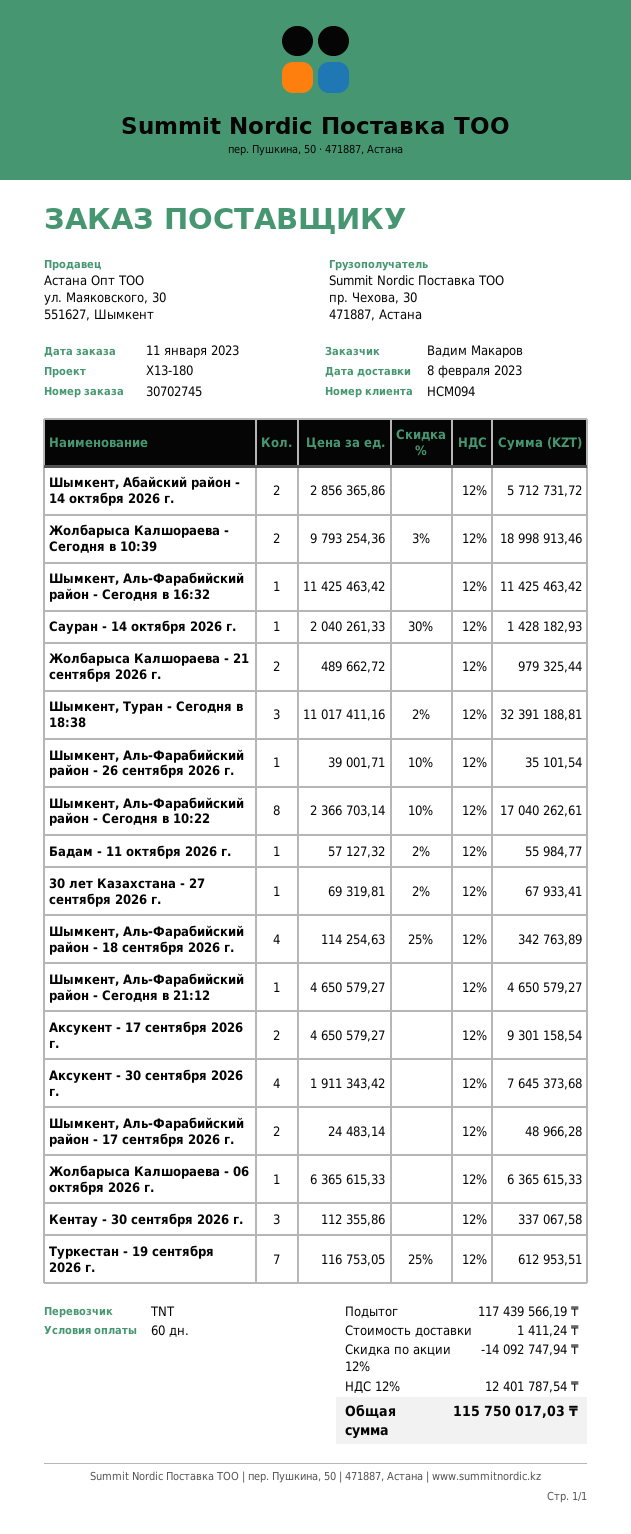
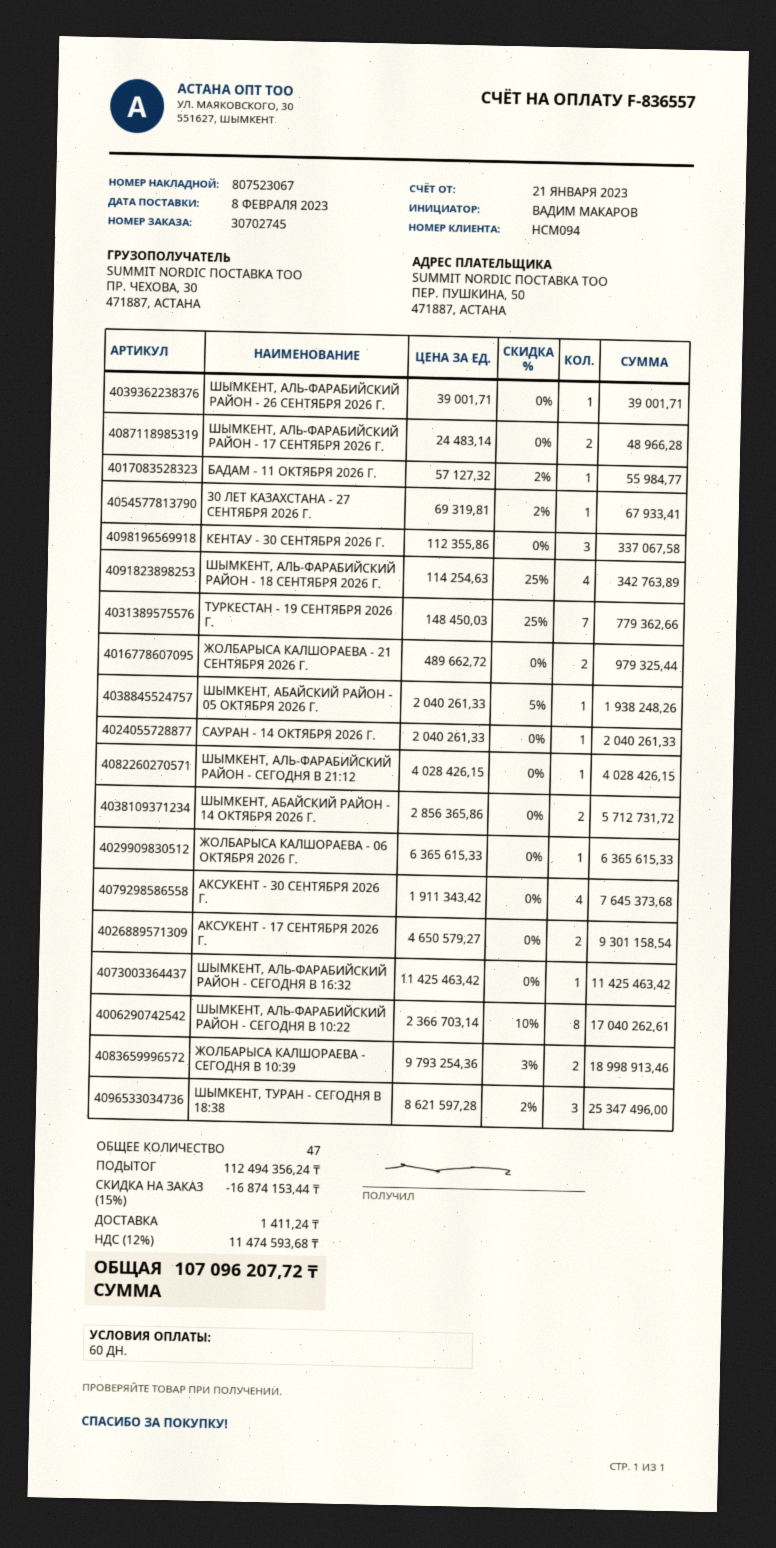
Сауран - 14 октября 2026 г.: 1 x 2040261.33 - 30% = 1428182.93 -> 1 x 2040261.33 = 2040261.33
Шымкент, Туран - Сегодня в 18:38: 3 x 11017411.16 - 2% = 32391188.81 -> 3 x 8621597.28 - 2% = 25347496.00
Шымкент, Аль-Фарабийский район - 26 сентября 2026 г.: 1 x 39001.71 - 10% = 35101.54 -> 1 x 39001.71 = 39001.71
Шымкент, Аль-Фарабийский район - Сегодня в 21:12: 1 x 4650579.27 = 4650579.27 -> 1 x 4028426.15 = 4028426.15
Туркестан - 19 сентября 2026 г.: 7 x 116753.05 - 25% = 612953.51 -> 7 x 148450.03 - 25% = 779362.66
ШЫМКЕНТ, АБАЙСКИЙ РАЙОН - 05 ОКТЯБРЯ 2026 Г.: none -> 1 x 2040261.33 - 5% = 1938248.26
subtotal: 117439566.19 -> 112494356.24
discount: 12% = 14092747.94 -> 15% = 16874153.44
tax: 12% = 12401787.54 -> 12% = 11474593.68
total: 115750017.03 -> 107096207.72

